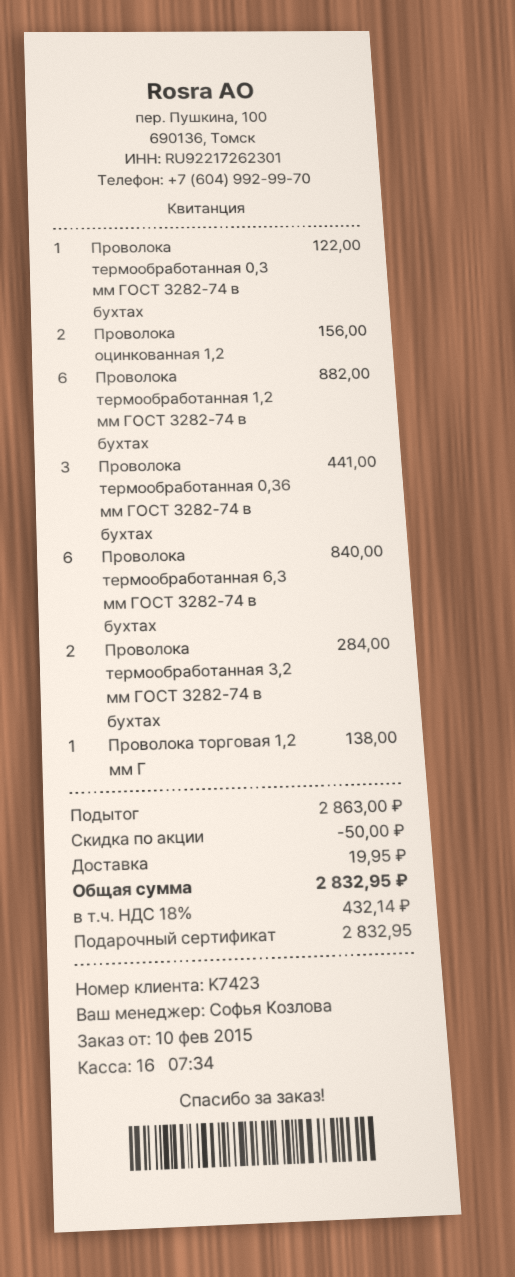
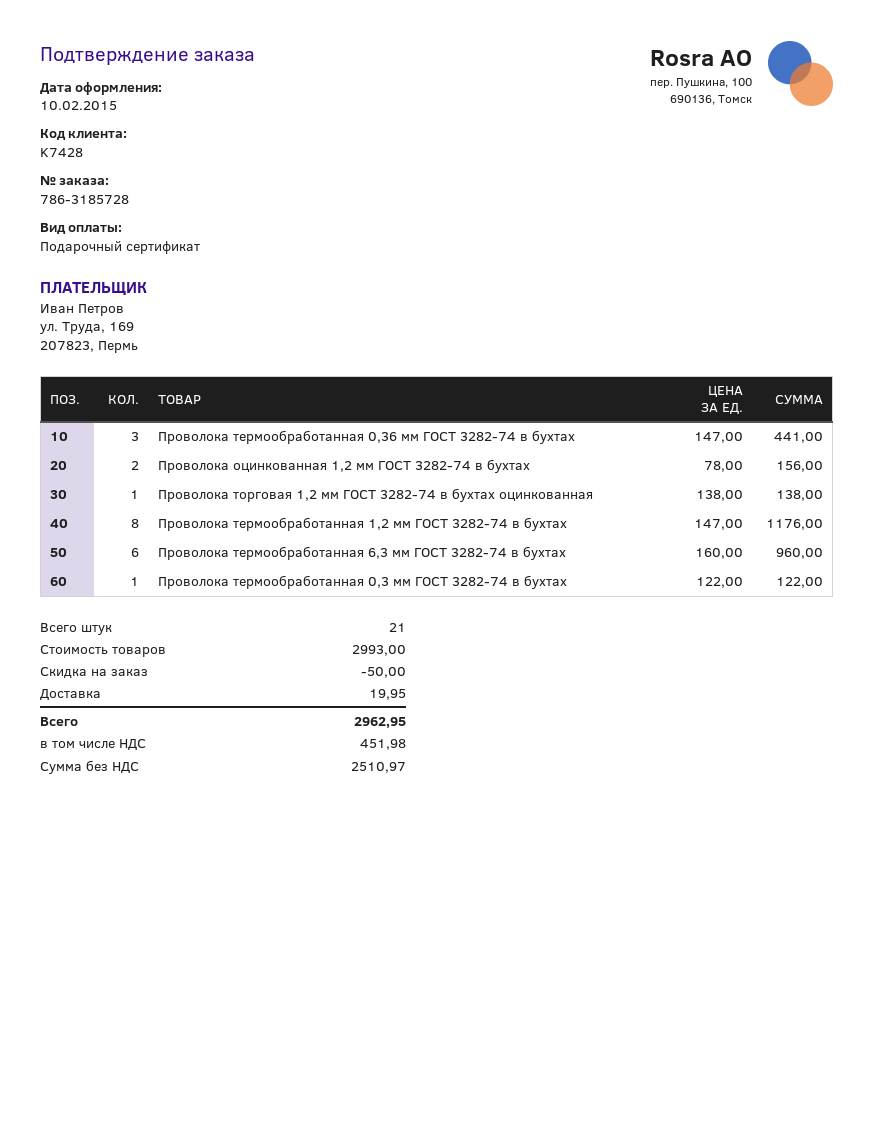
customer number: K7423 -> K7428
Проволока термообработанная 1,2 мм ГОСТ 3282-74 в бухтах: 6 for 882.00 -> 8 for 1176.00
Проволока термообработанная 6,3 мм ГОСТ 3282-74 в бухтах: 6 for 840.00 -> 6 for 960.00
Проволока термообработанная 3,2 мм ГОСТ 3282-74 в бухтах: 2 for 284.00 -> none
subtotal: 2863.00 -> 2993.00
tax: 432.14 -> 451.98
total: 2832.95 -> 2962.95

